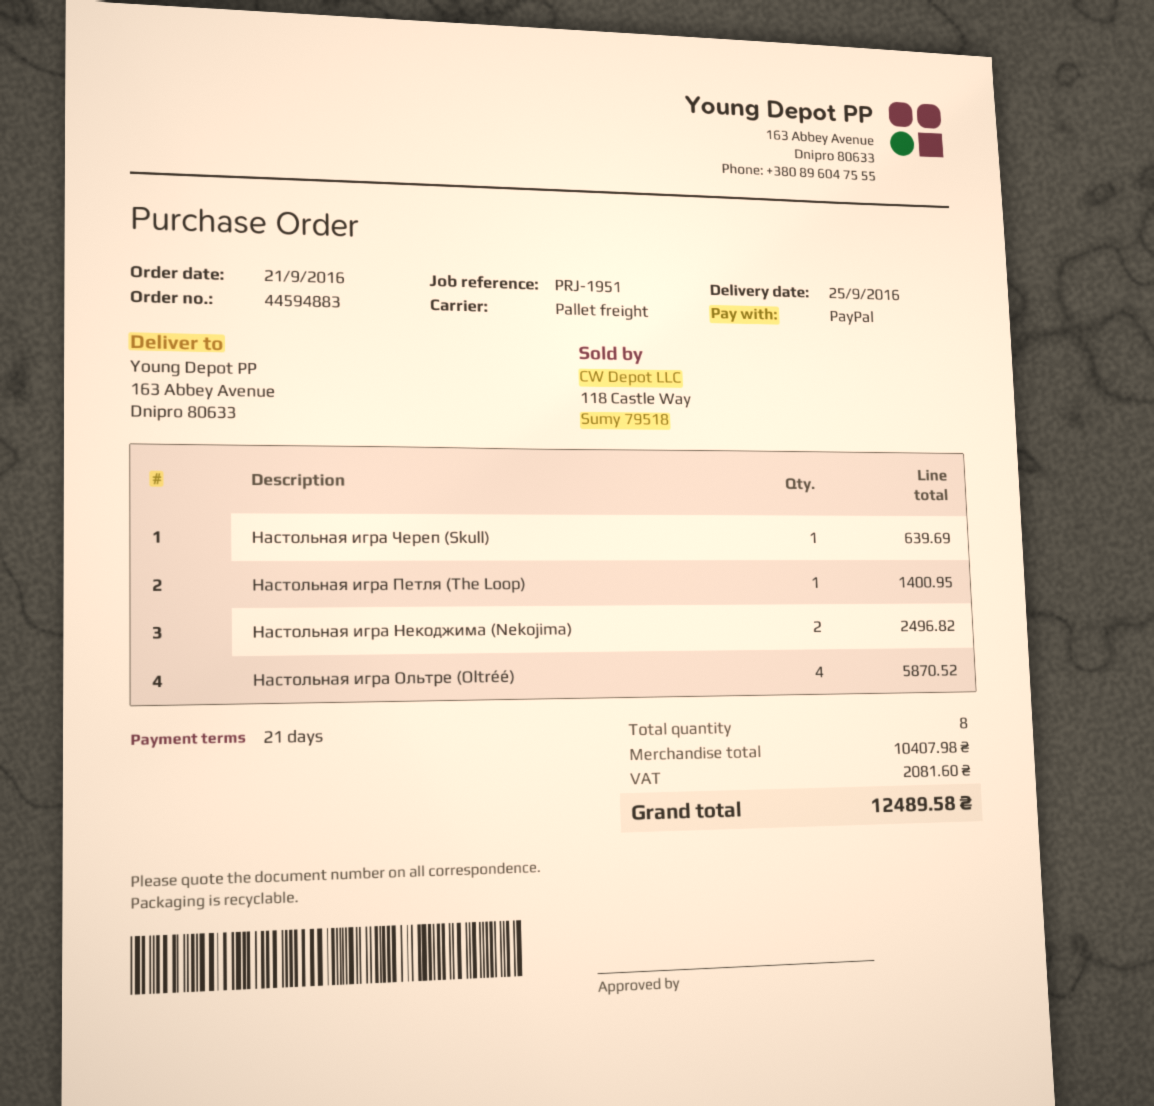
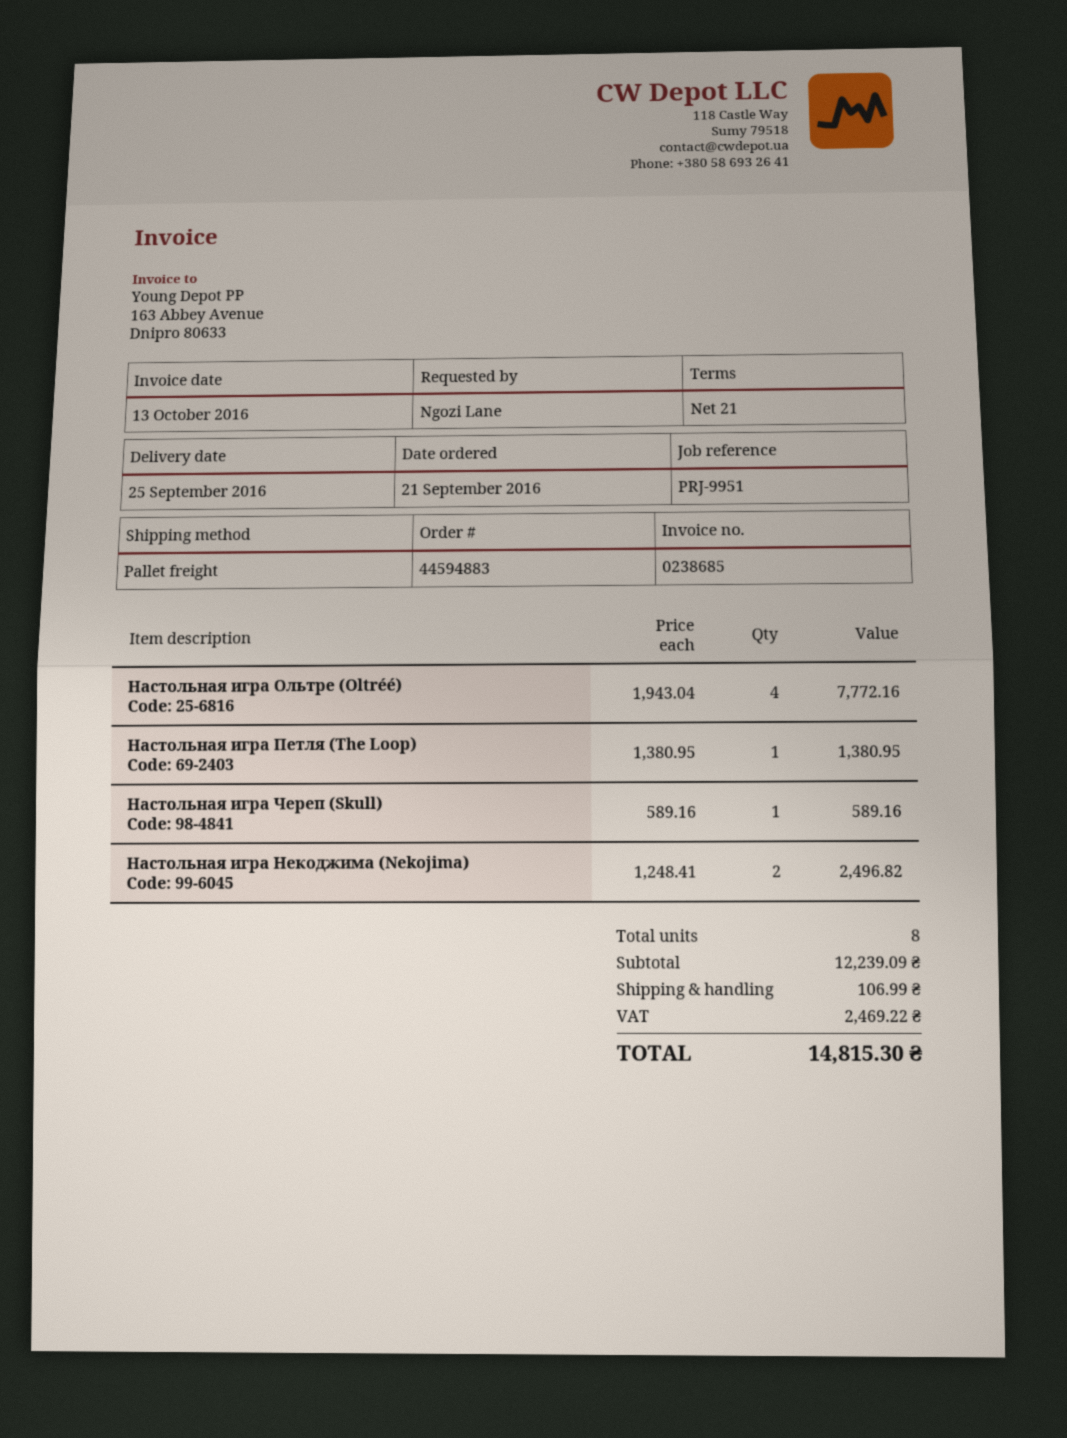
reference: PRJ-1951 -> PRJ-9951
Настольная игра Череп (Skull): 1 for 639.69 -> 1 for 589.16
Настольная игра Петля (The Loop): 1 for 1400.95 -> 1 for 1380.95
Настольная игра Ольтре (Oltréé): 4 for 5870.52 -> 4 for 7772.16
subtotal: 10407.98 -> 12239.09
shipping: none -> 106.99
tax: 2081.60 -> 2469.22
total: 12489.58 -> 14815.30

